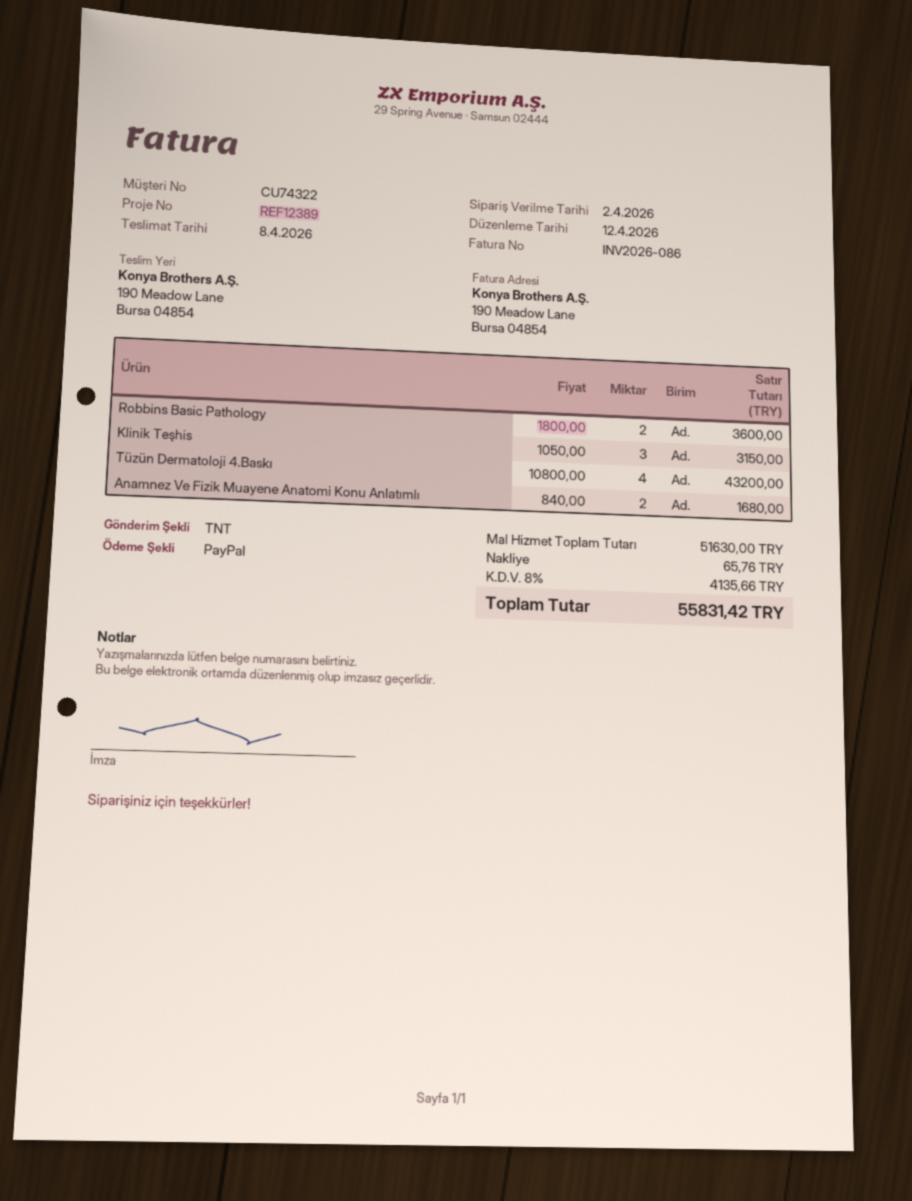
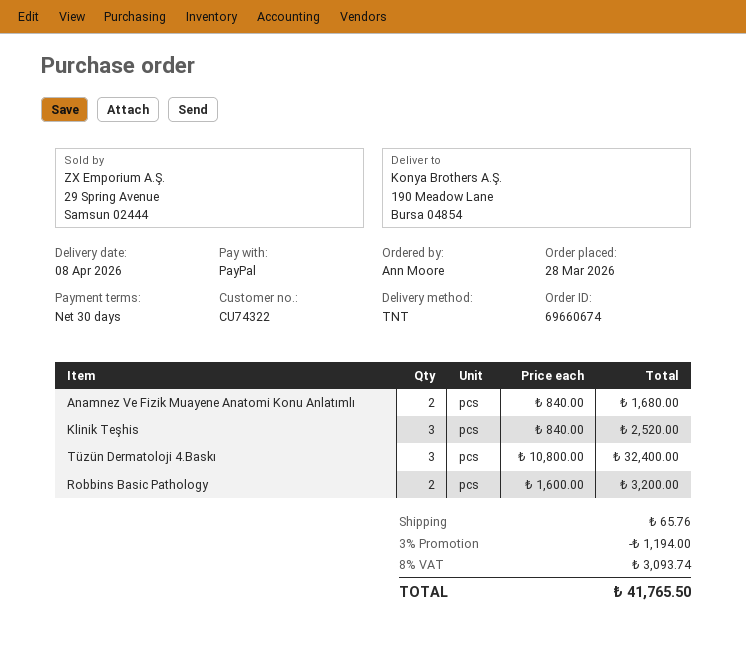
order date: 2026-04-02 -> 2026-03-28
Robbins Basic Pathology: 2 x 1800.00 = 3600.00 -> 2 x 1600.00 = 3200.00
Klinik Teşhis: 3 x 1050.00 = 3150.00 -> 3 x 840.00 = 2520.00
Tüzün Dermatoloji 4.Baskı: 4 x 10800.00 = 43200.00 -> 3 x 10800.00 = 32400.00
discount: none -> 3% = 1194.00
tax: 8% = 4135.66 -> 8% = 3093.74
total: 55831.42 -> 41765.50

